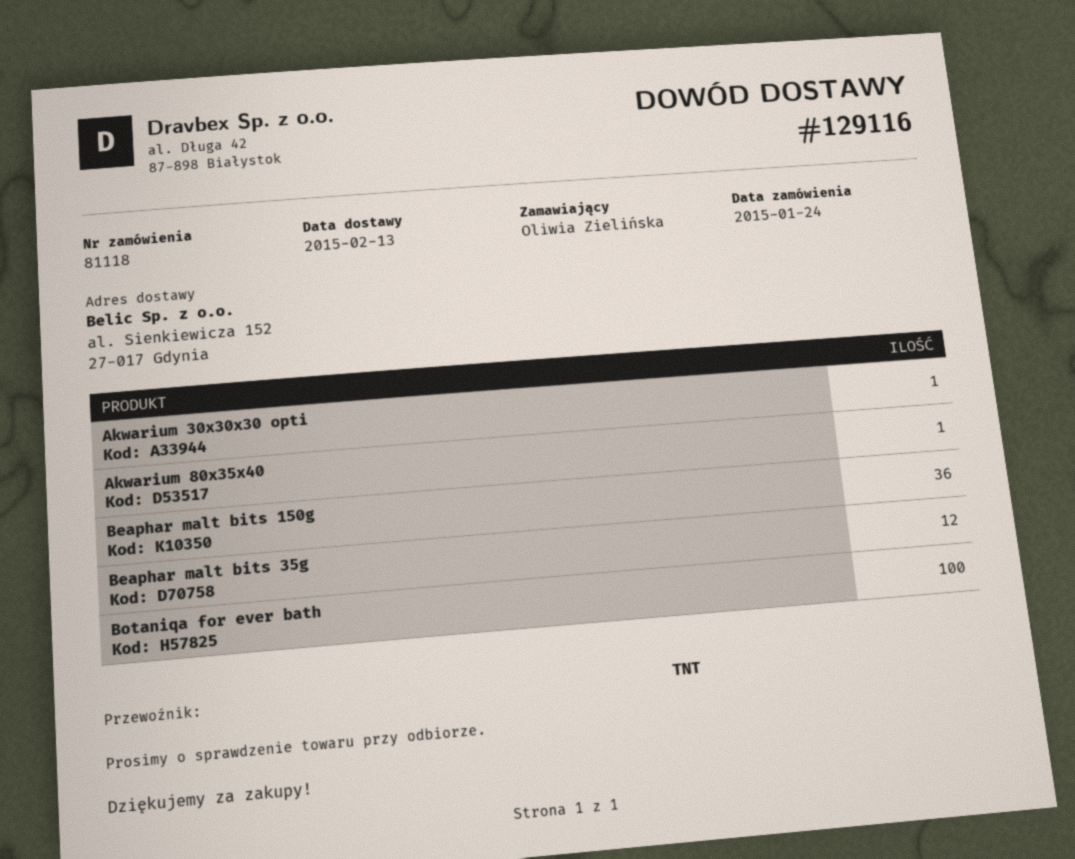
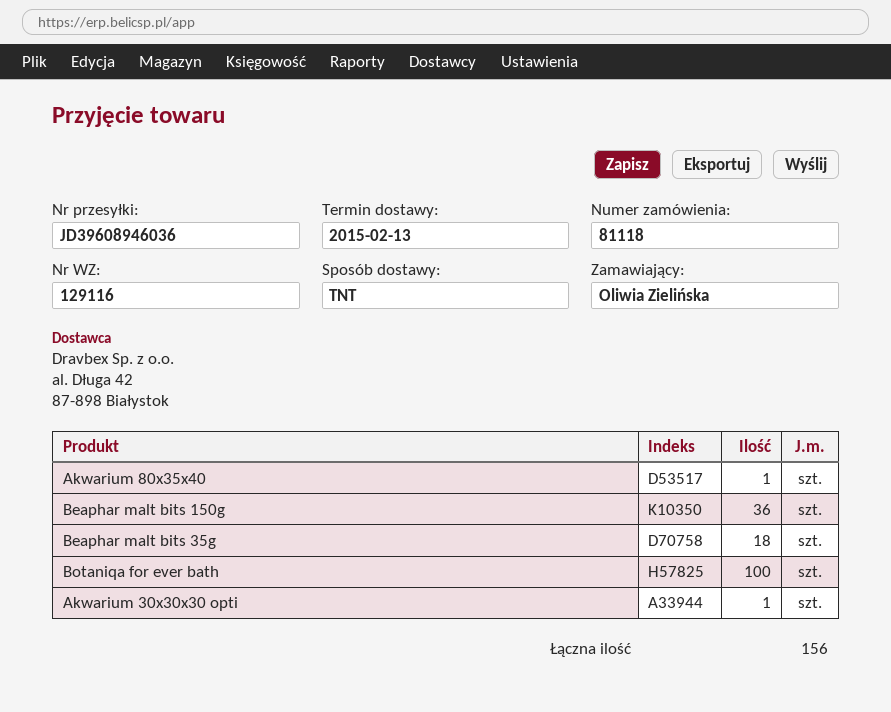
Beaphar malt bits 35g: 12 -> 18

